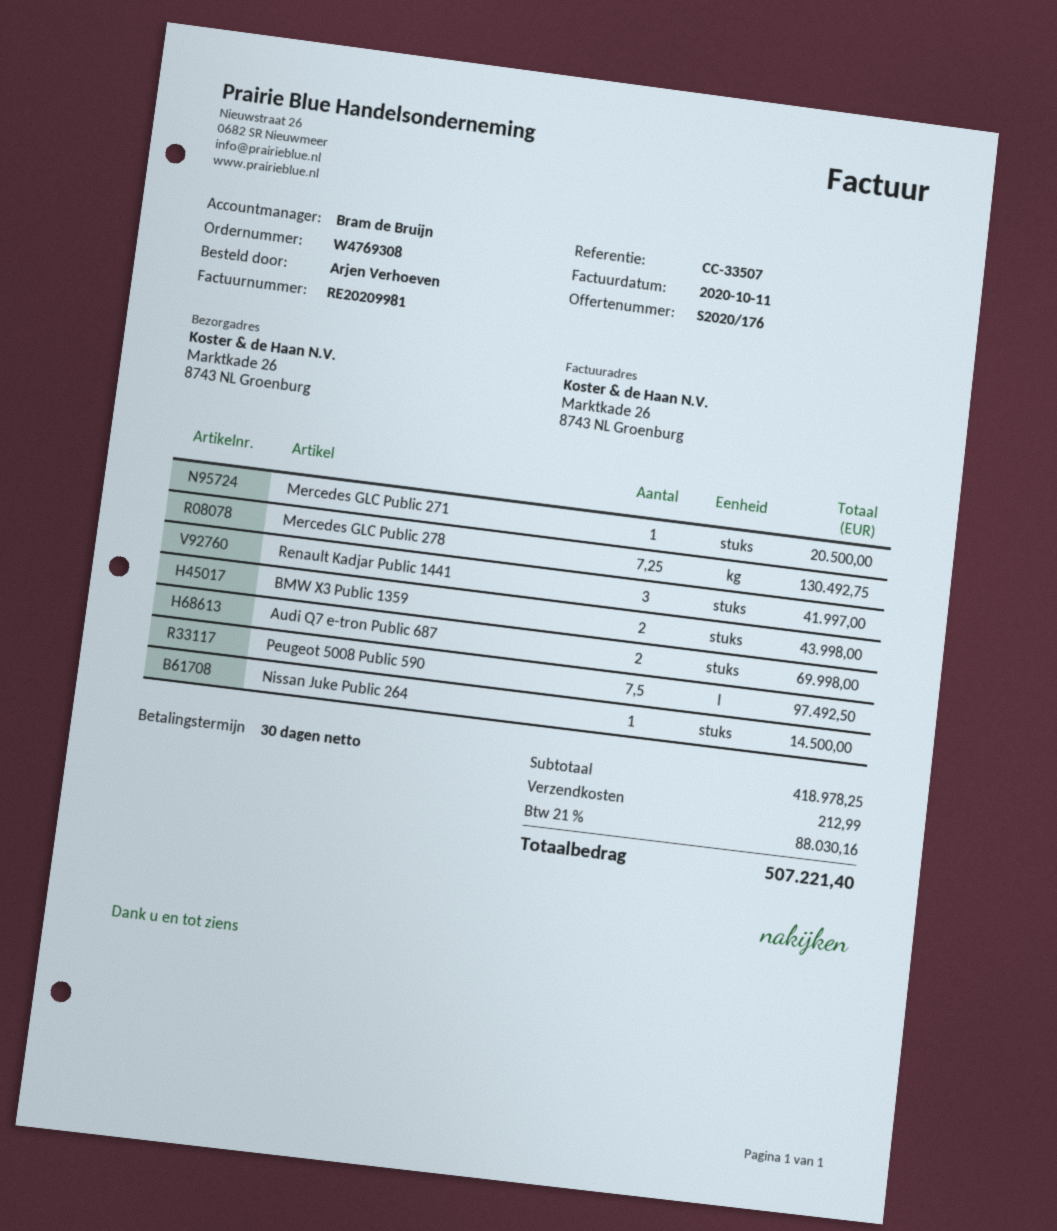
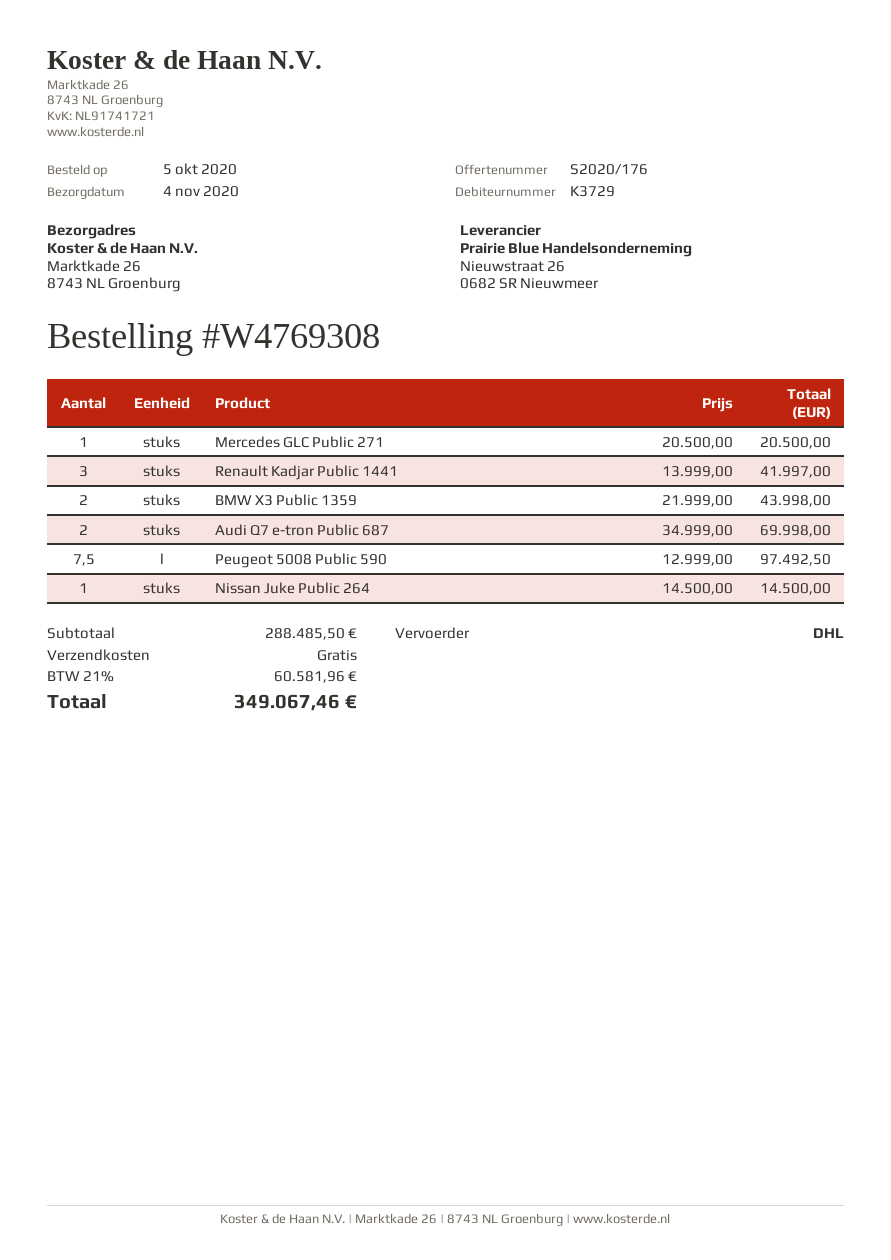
Mercedes GLC Public 278: 7.25 for 130492.75 -> none
subtotal: 418978.25 -> 288485.50
shipping: 212.99 -> 0.00
tax: 21% = 88030.16 -> 21% = 60581.96
total: 507221.40 -> 349067.46

